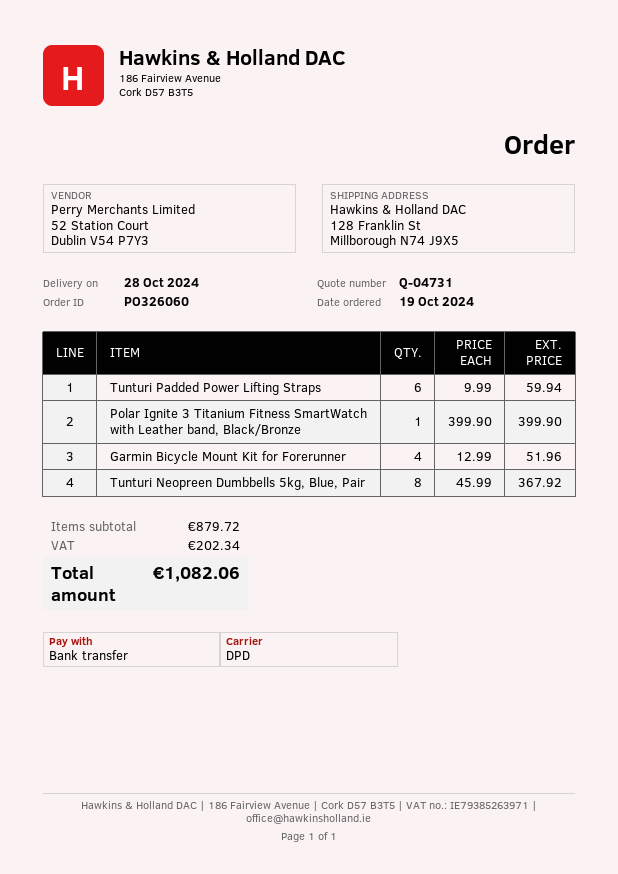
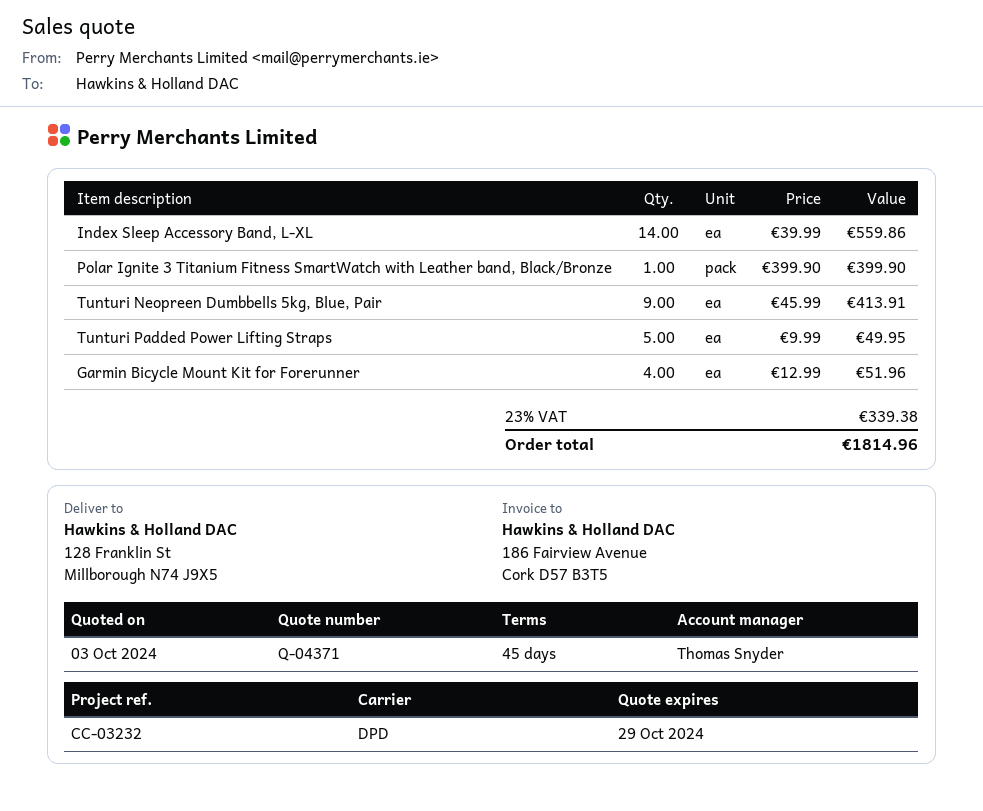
quote number: Q-04731 -> Q-04371
Tunturi Padded Power Lifting Straps: 6 x 9.99 = 59.94 -> 5 x 9.99 = 49.95
Tunturi Neopreen Dumbbells 5kg, Blue, Pair: 8 x 45.99 = 367.92 -> 9 x 45.99 = 413.91
Index Sleep Accessory Band, L-XL: none -> 14 x 39.99 = 559.86
tax: 202.34 -> 339.38
total: 1082.06 -> 1814.96

